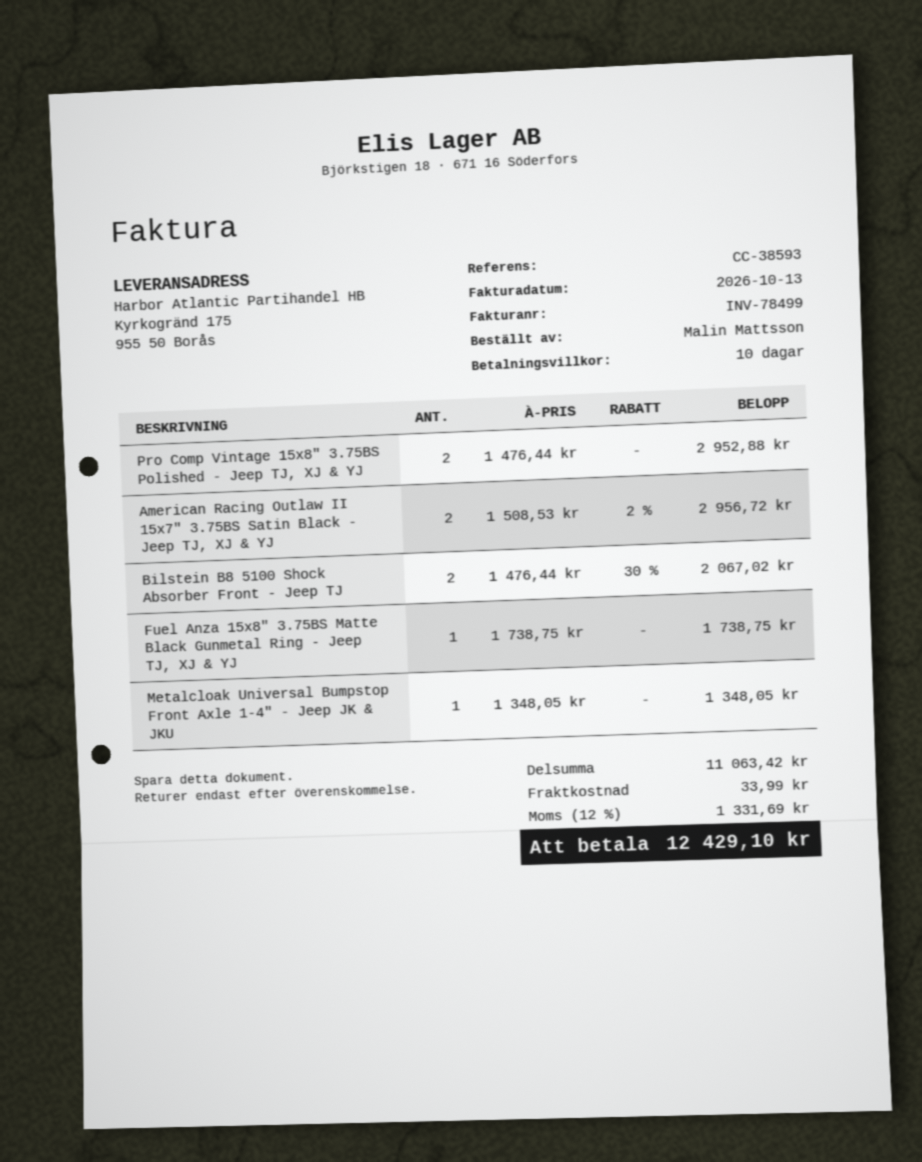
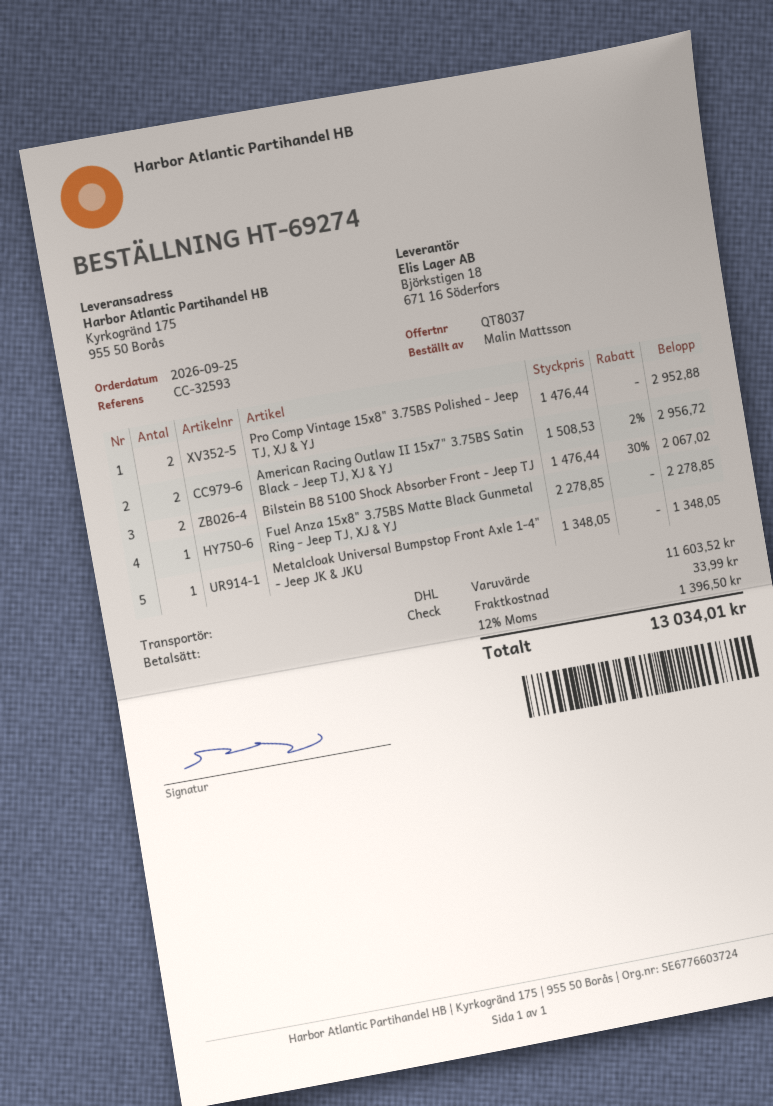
reference: CC-38593 -> CC-32593
Fuel Anza 15x8" 3.75BS Matte Black Gunmetal Ring - Jeep TJ, XJ & YJ: 1 x 1738.75 = 1738.75 -> 1 x 2278.85 = 2278.85
subtotal: 11063.42 -> 11603.52
tax: 12% = 1331.69 -> 12% = 1396.50
total: 12429.10 -> 13034.01

